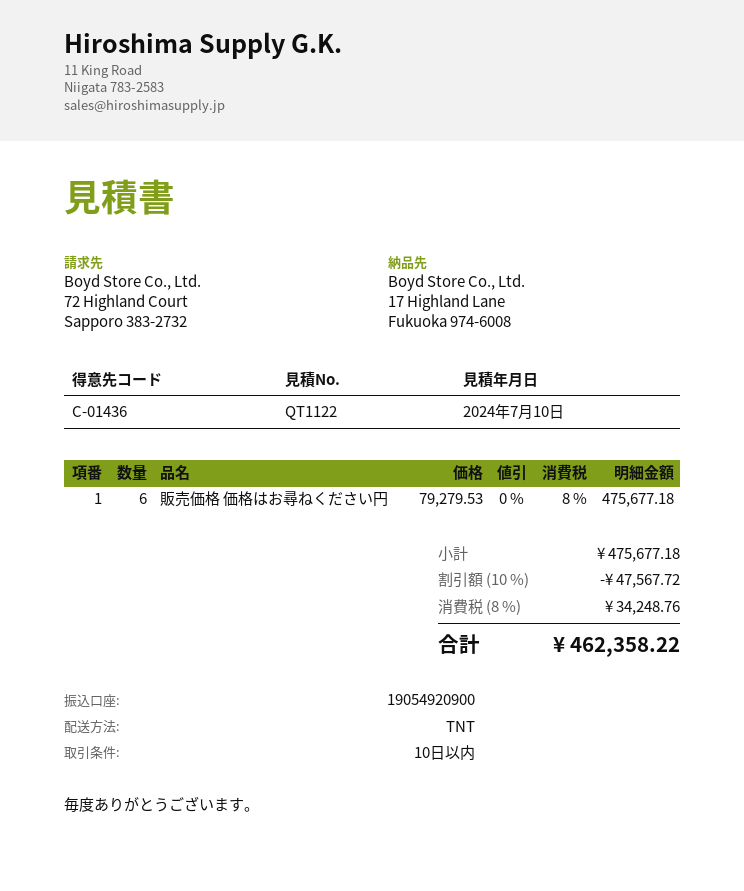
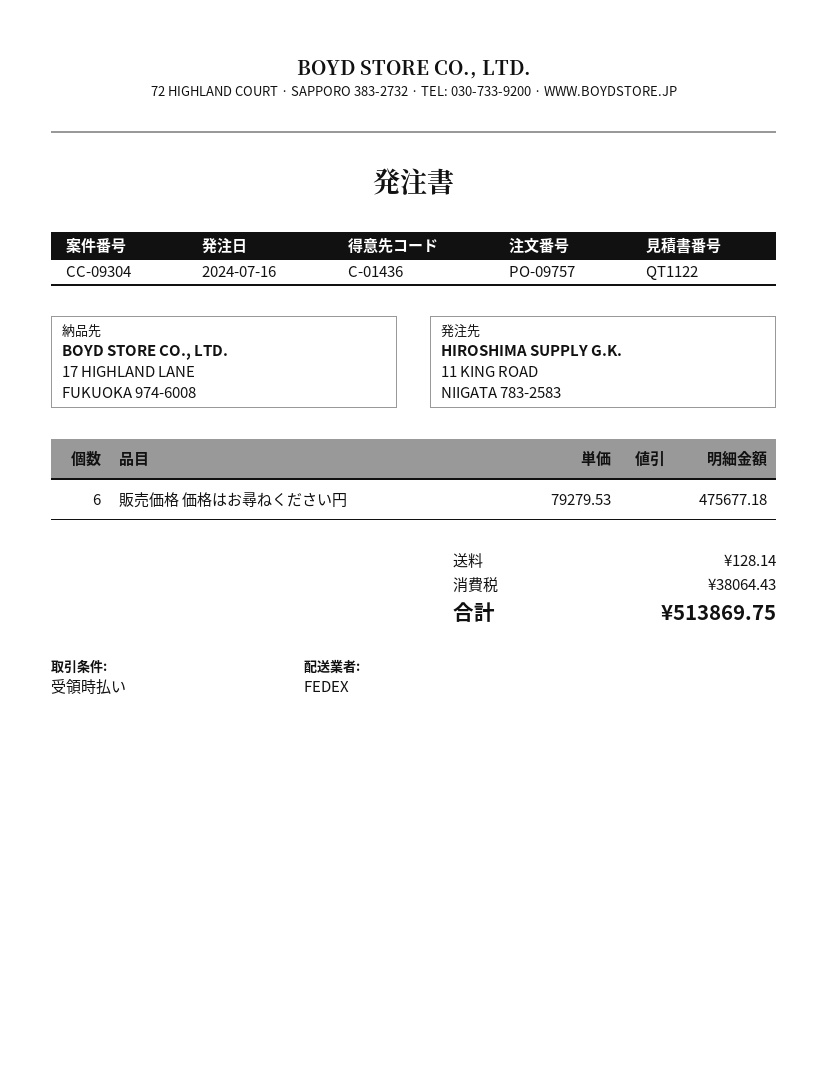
payment terms: 10 days -> on receipt
shipping method: TNT -> FedEx
discount: 10% = 47567.72 -> none
shipping: none -> 128.14
tax: 34248.76 -> 38064.43
total: 462358.22 -> 513869.75

